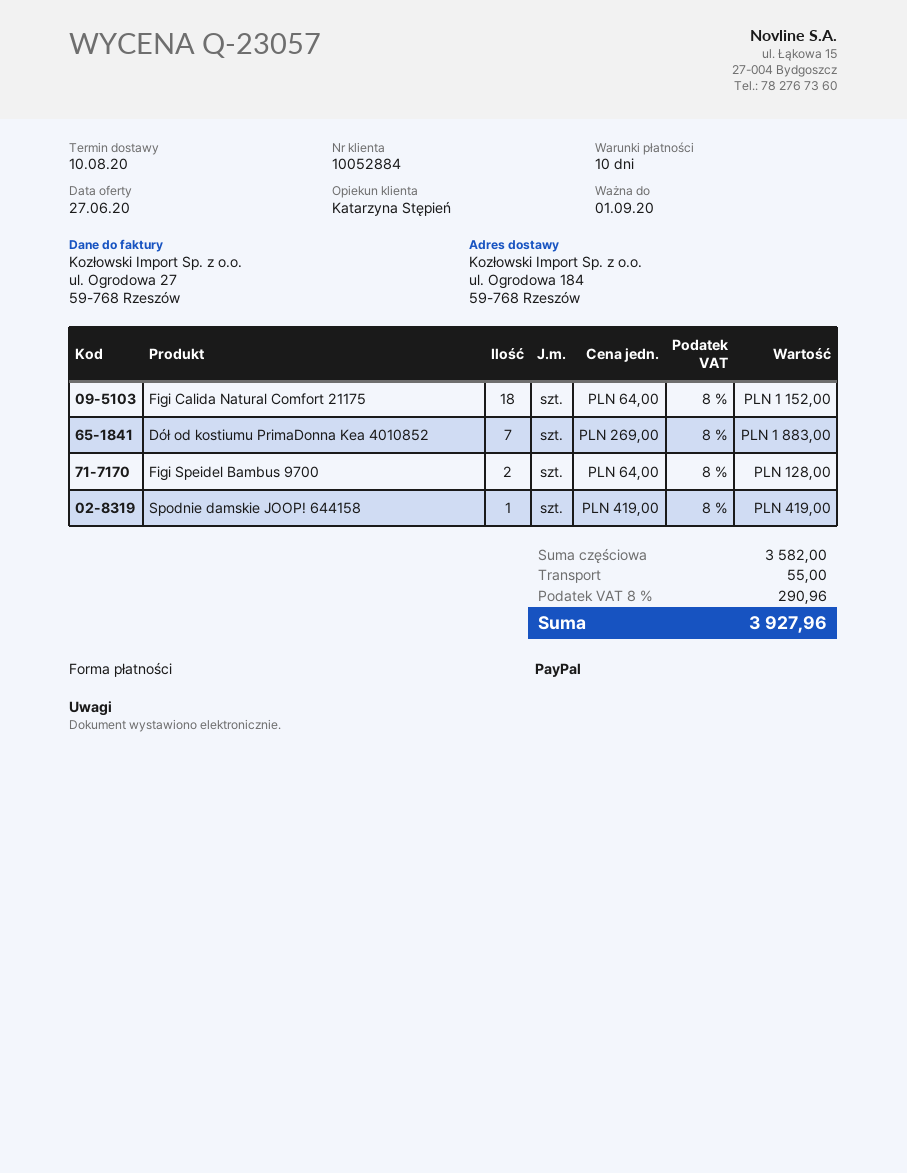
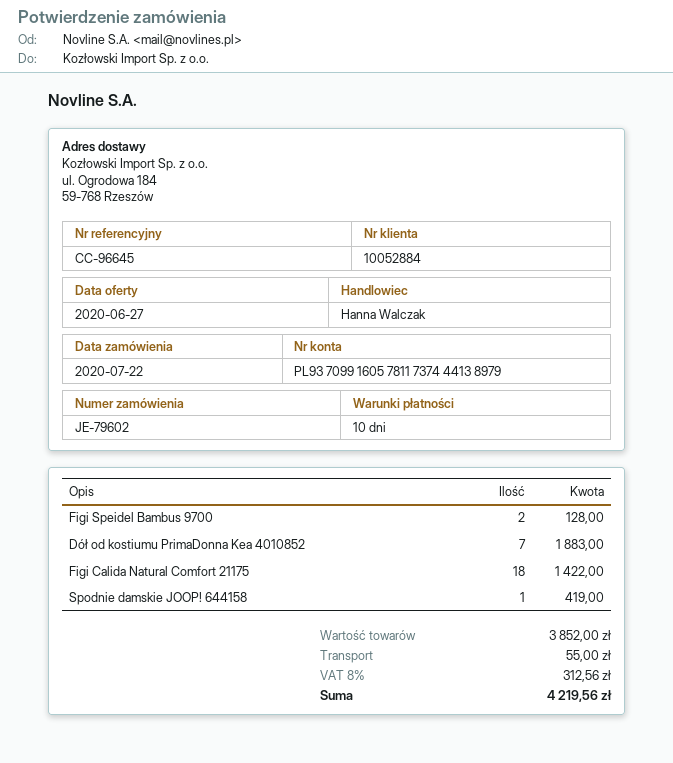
sales rep: Katarzyna Stępień -> Hanna Walczak
Figi Calida Natural Comfort 21175: 18 for 1152.00 -> 18 for 1422.00
subtotal: 3582.00 -> 3852.00
tax: 8% = 290.96 -> 8% = 312.56
total: 3927.96 -> 4219.56

